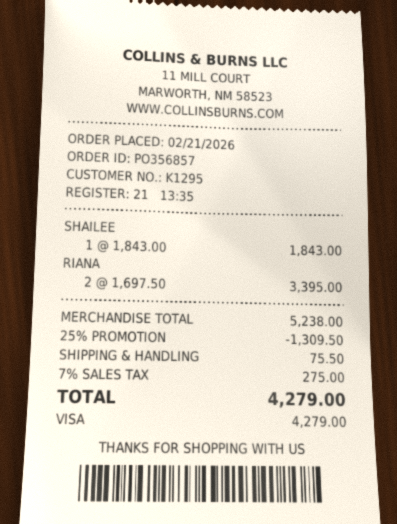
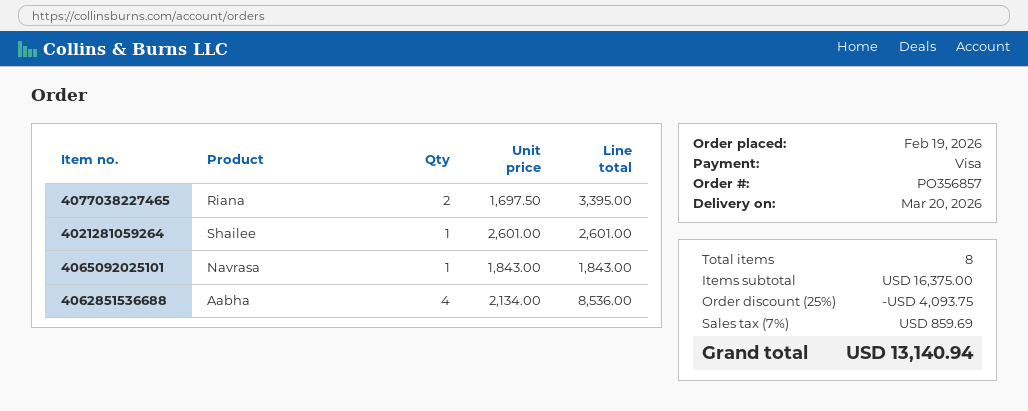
order date: 2026-02-21 -> 2026-02-19
SHAILEE: 1 x 1843.00 = 1843.00 -> 1 x 2601.00 = 2601.00
Navrasa: none -> 1 x 1843.00 = 1843.00
Aabha: none -> 4 x 2134.00 = 8536.00
subtotal: 5238.00 -> 16375.00
discount: 25% = 1309.50 -> 25% = 4093.75
shipping: 75.50 -> none
tax: 7% = 275.00 -> 7% = 859.69
total: 4279.00 -> 13140.94

